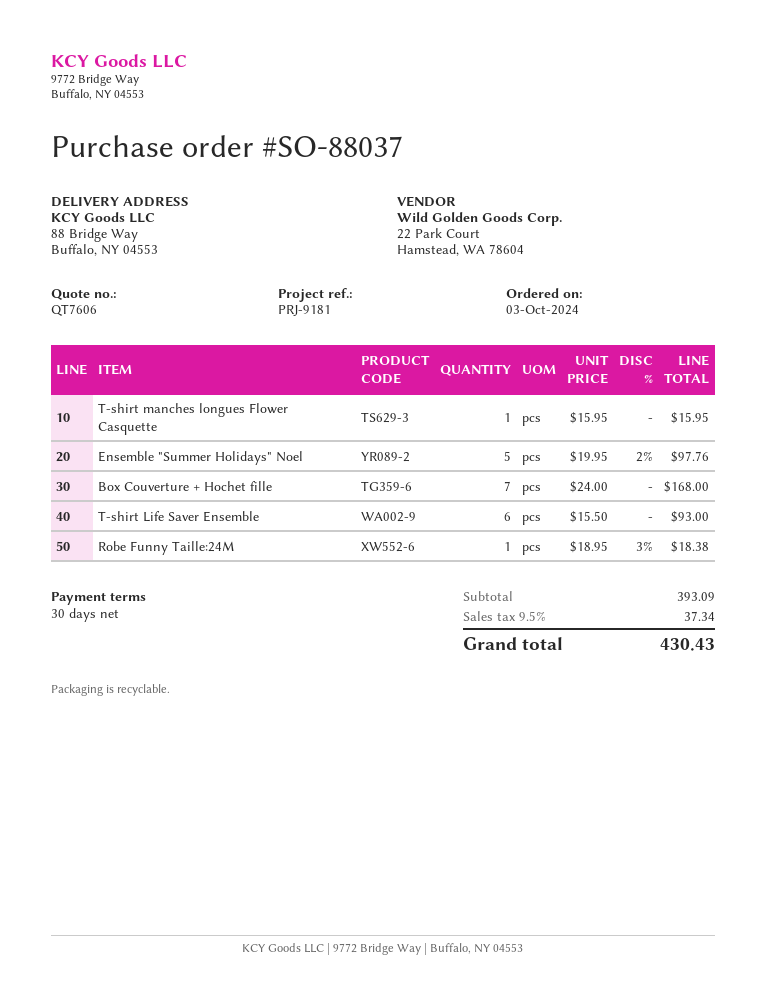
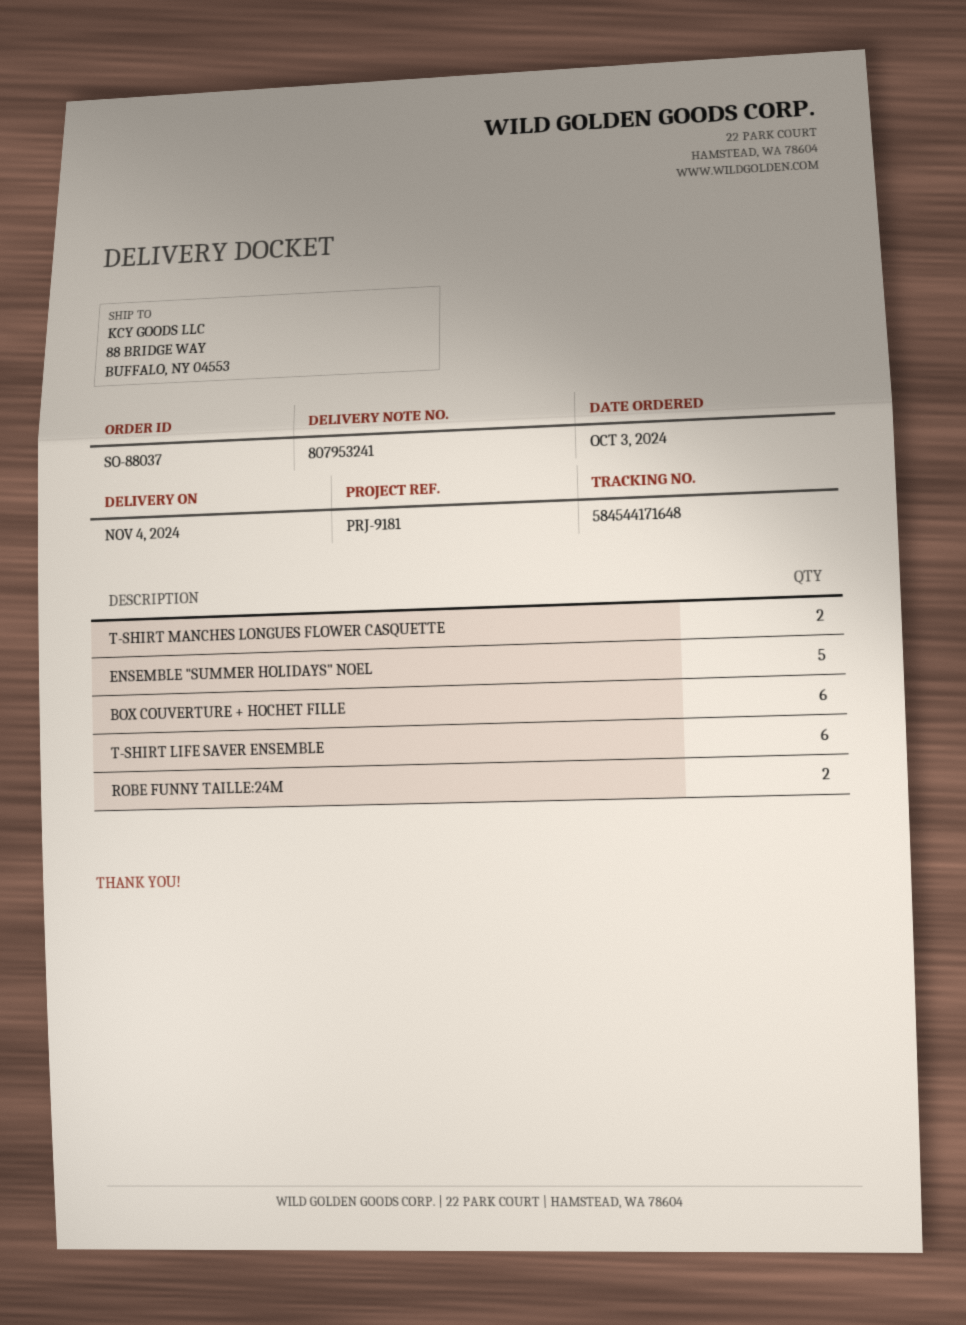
T-shirt manches longues Flower Casquette: 1 -> 2
Box Couverture + Hochet fille: 7 -> 6
Robe Funny Taille:24M: 1 -> 2

